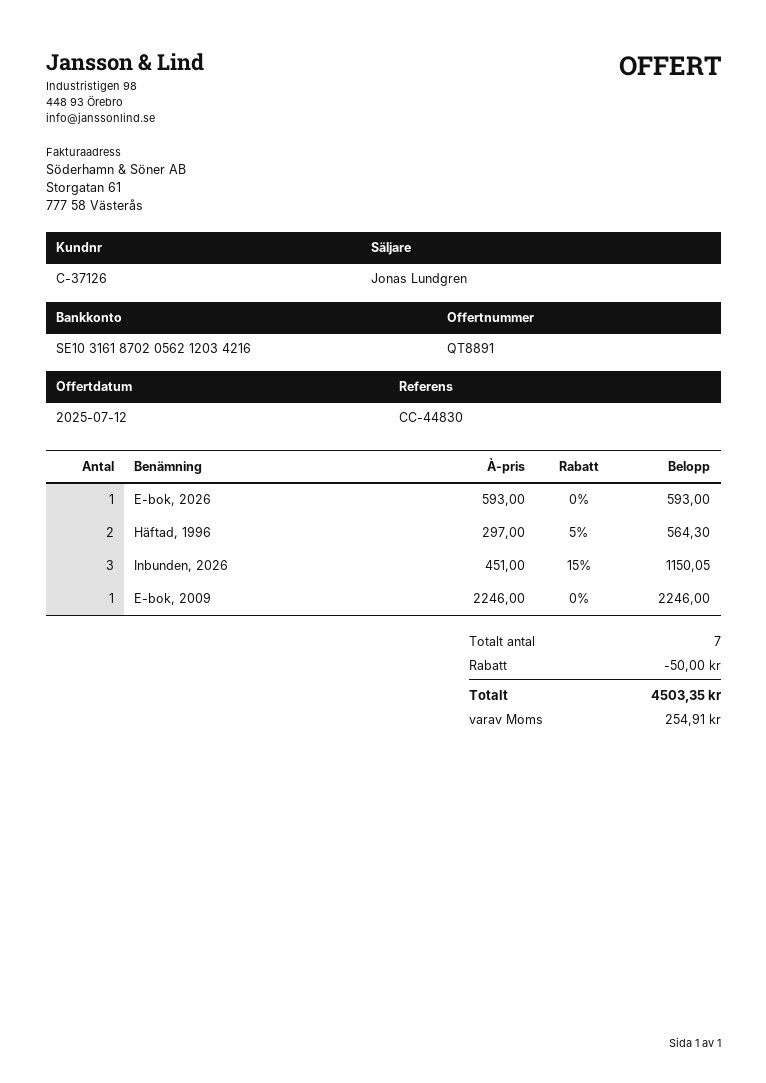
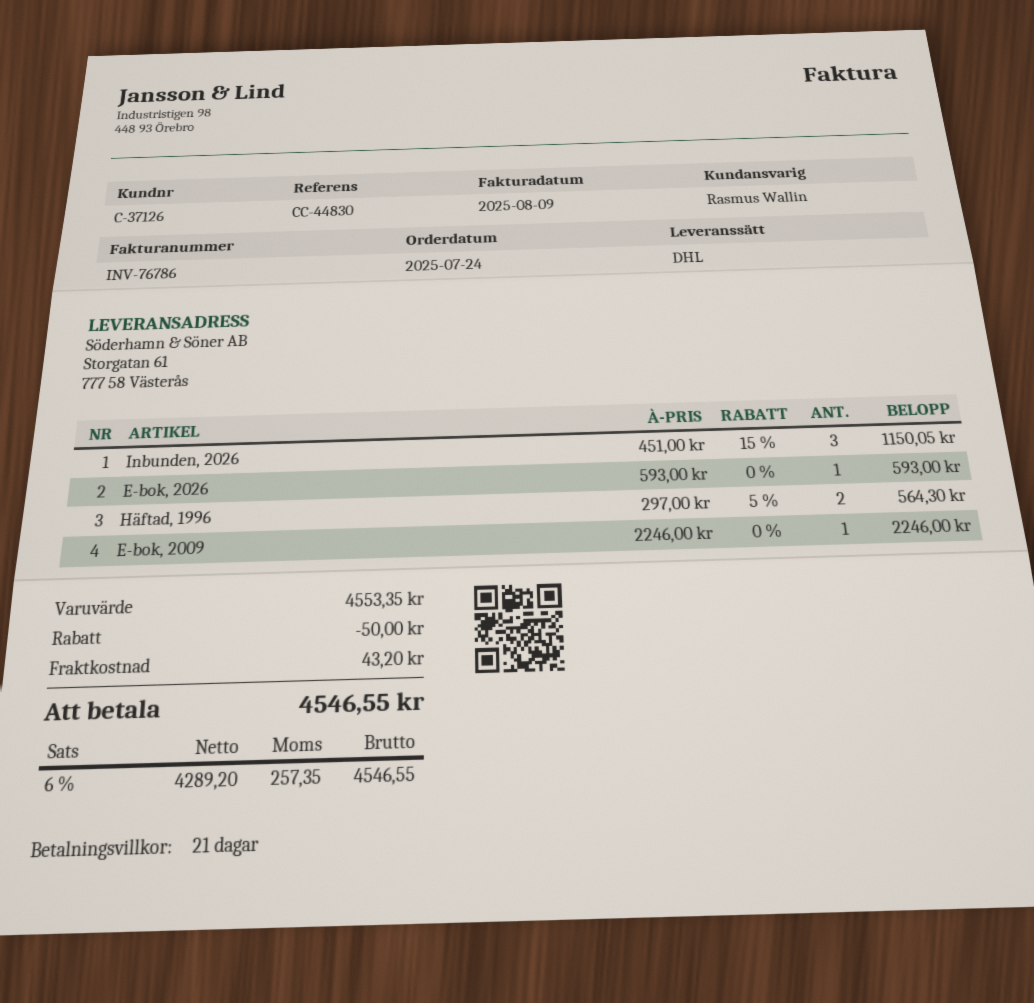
sales rep: Jonas Lundgren -> Rasmus Wallin
shipping: none -> 43.20
tax: 254.91 -> 257.35
total: 4503.35 -> 4546.55

